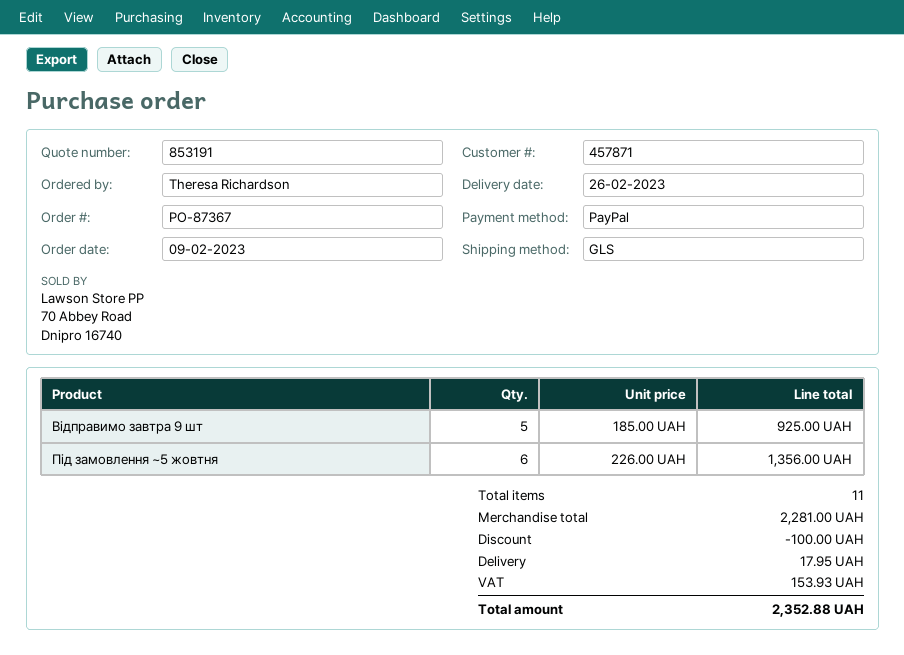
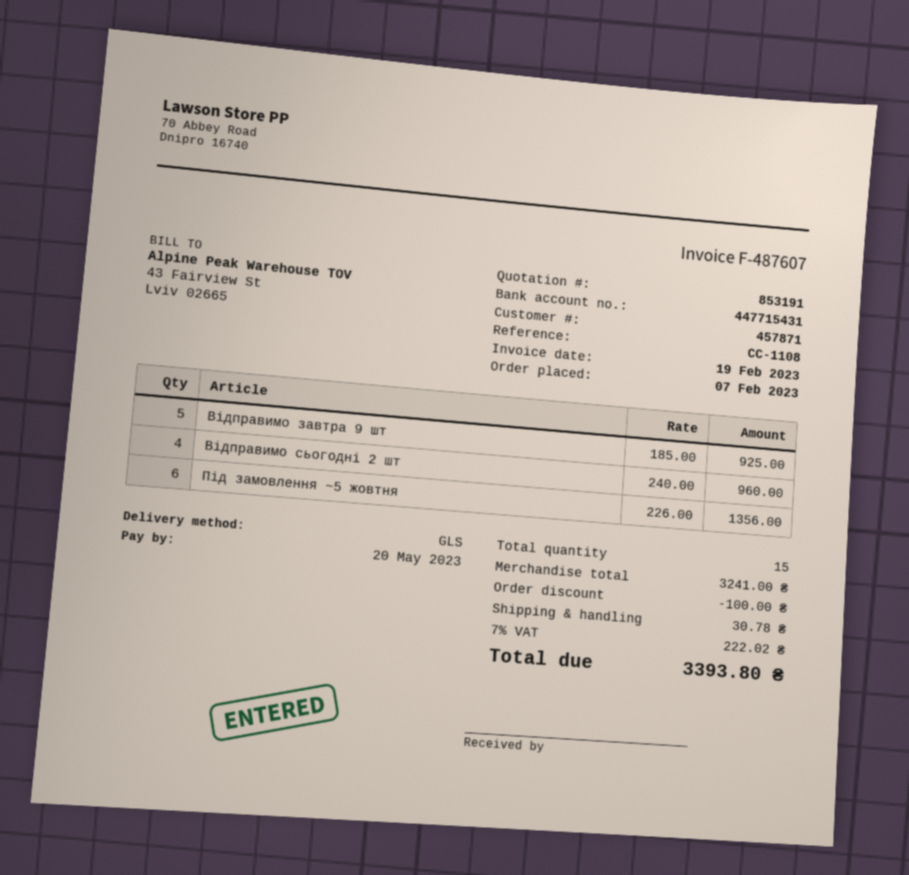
order date: 2023-02-09 -> 2023-02-07
Відправимо сьогодні 2 шт: none -> 4 x 240.00 = 960.00
total quantity: 11 -> 15
subtotal: 2281.00 -> 3241.00
shipping: 17.95 -> 30.78
tax: 153.93 -> 222.02
total: 2352.88 -> 3393.80

